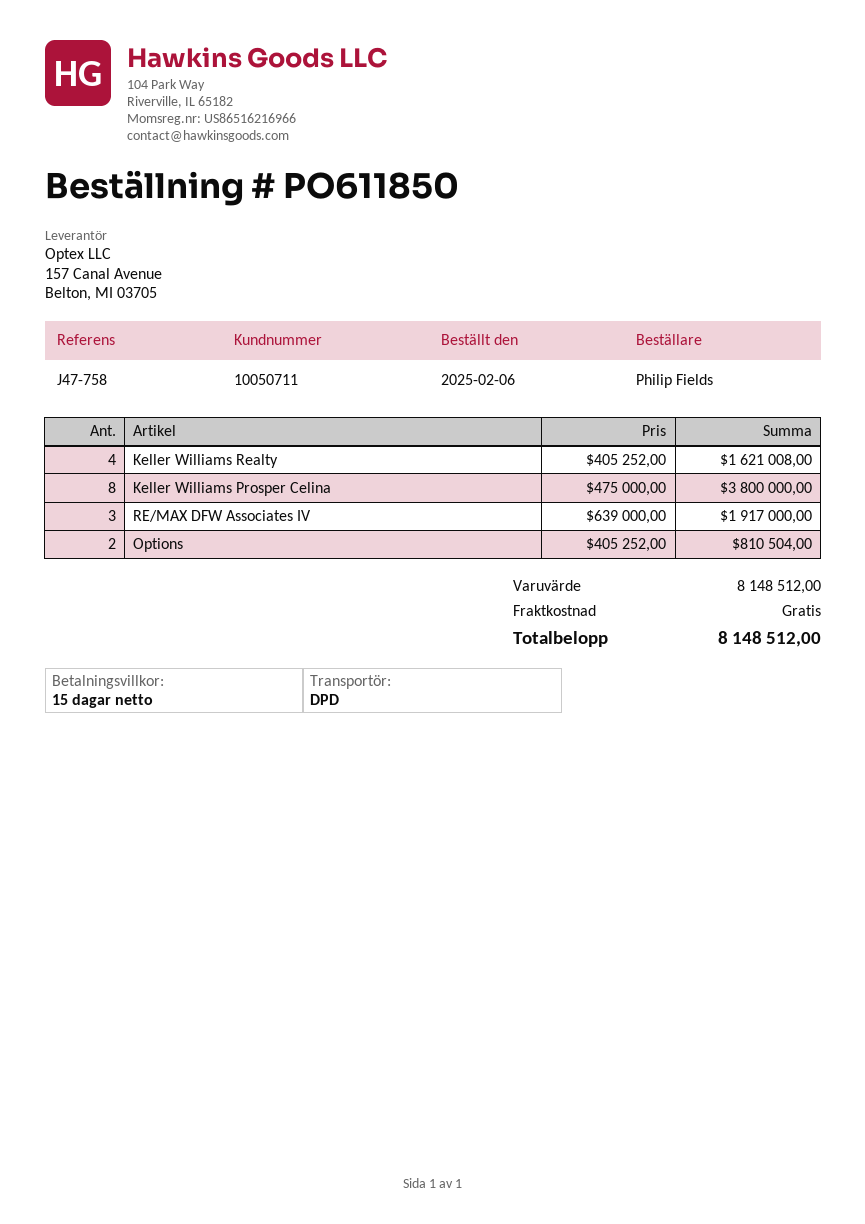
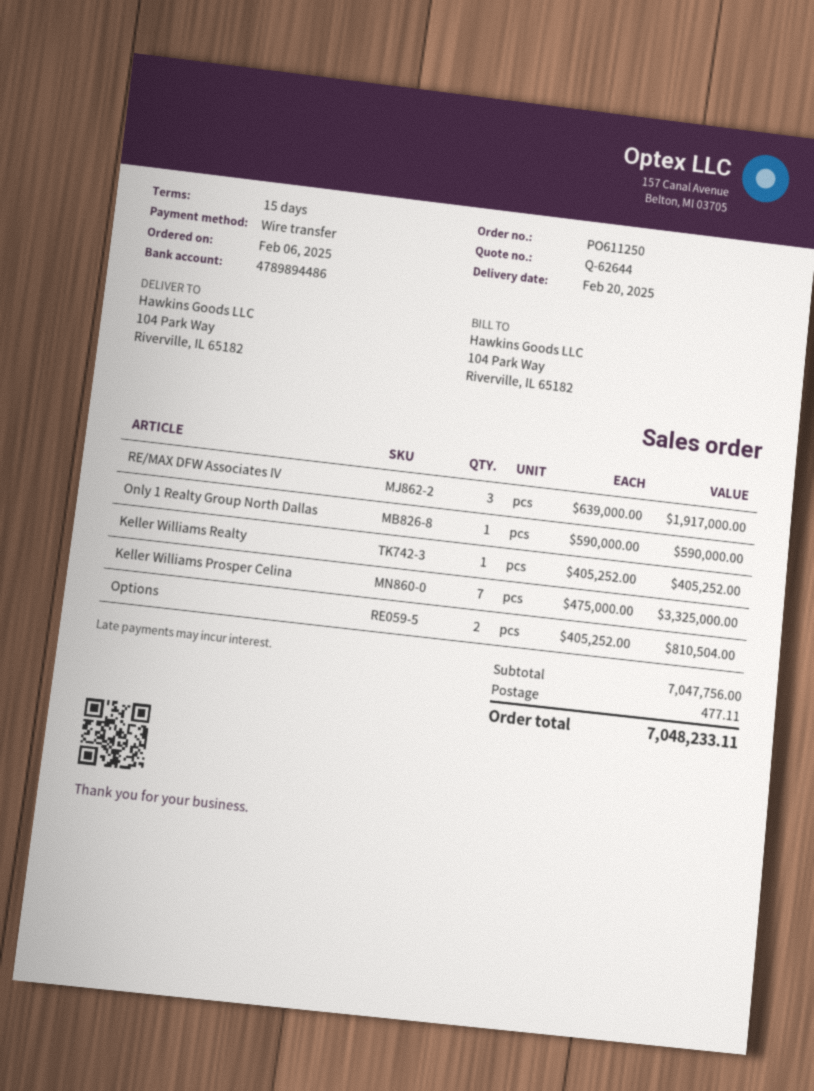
order number: PO611850 -> PO611250
Keller Williams Realty: 4 x 405252.00 = 1621008.00 -> 1 x 405252.00 = 405252.00
Keller Williams Prosper Celina: 8 x 475000.00 = 3800000.00 -> 7 x 475000.00 = 3325000.00
Only 1 Realty Group North Dallas: none -> 1 x 590000.00 = 590000.00
subtotal: 8148512.00 -> 7047756.00
shipping: 0.00 -> 477.11
total: 8148512.00 -> 7048233.11

